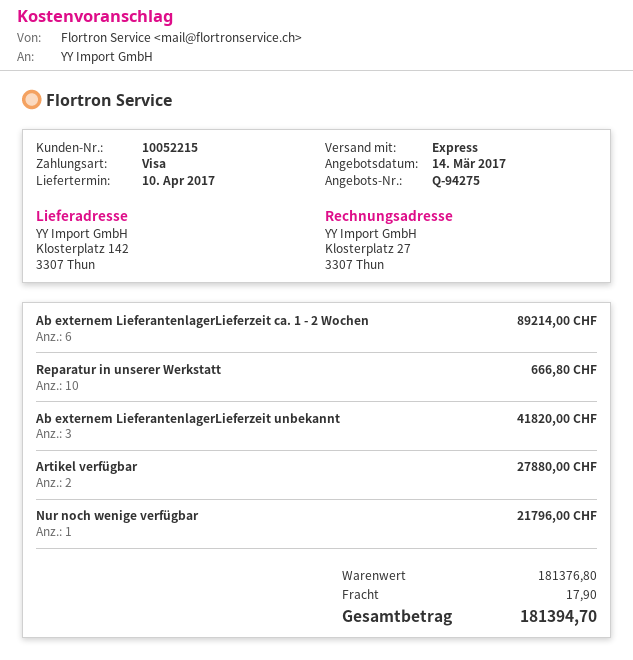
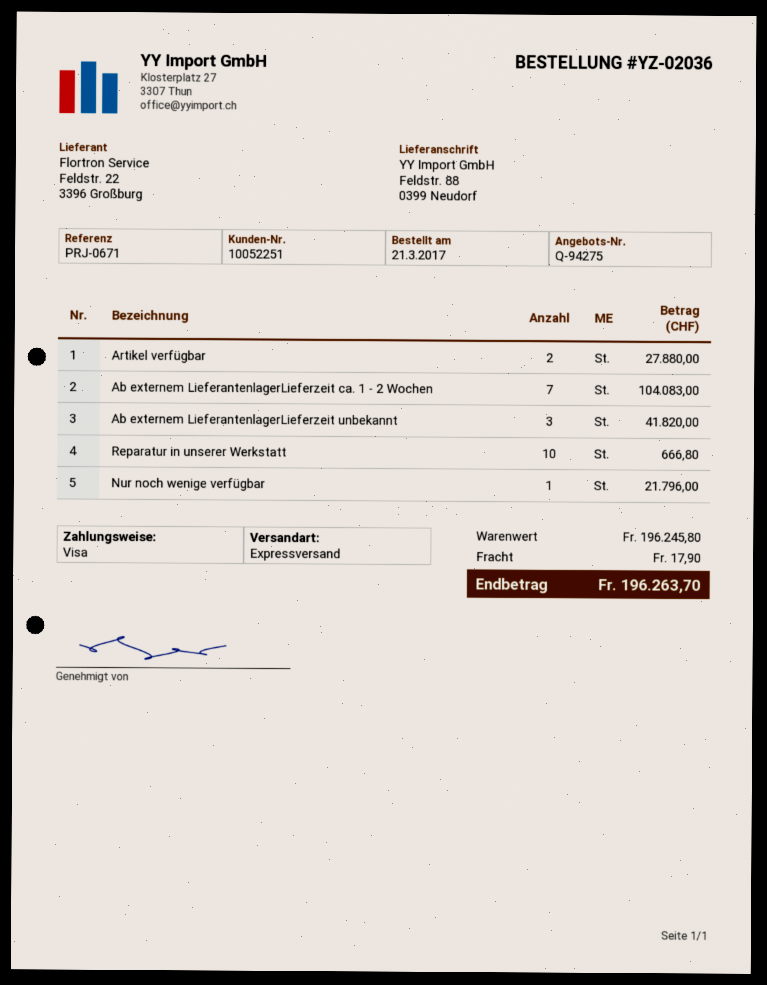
customer number: 10052215 -> 10052251
ship to: Klosterplatz 142, 3307 Thun -> Feldstr. 88, 0399 Neudorf
Ab externem LieferantenlagerLieferzeit ca. 1 - 2 Wochen: 6 for 89214.00 -> 7 for 104083.00
subtotal: 181376.80 -> 196245.80
total: 181394.70 -> 196263.70

